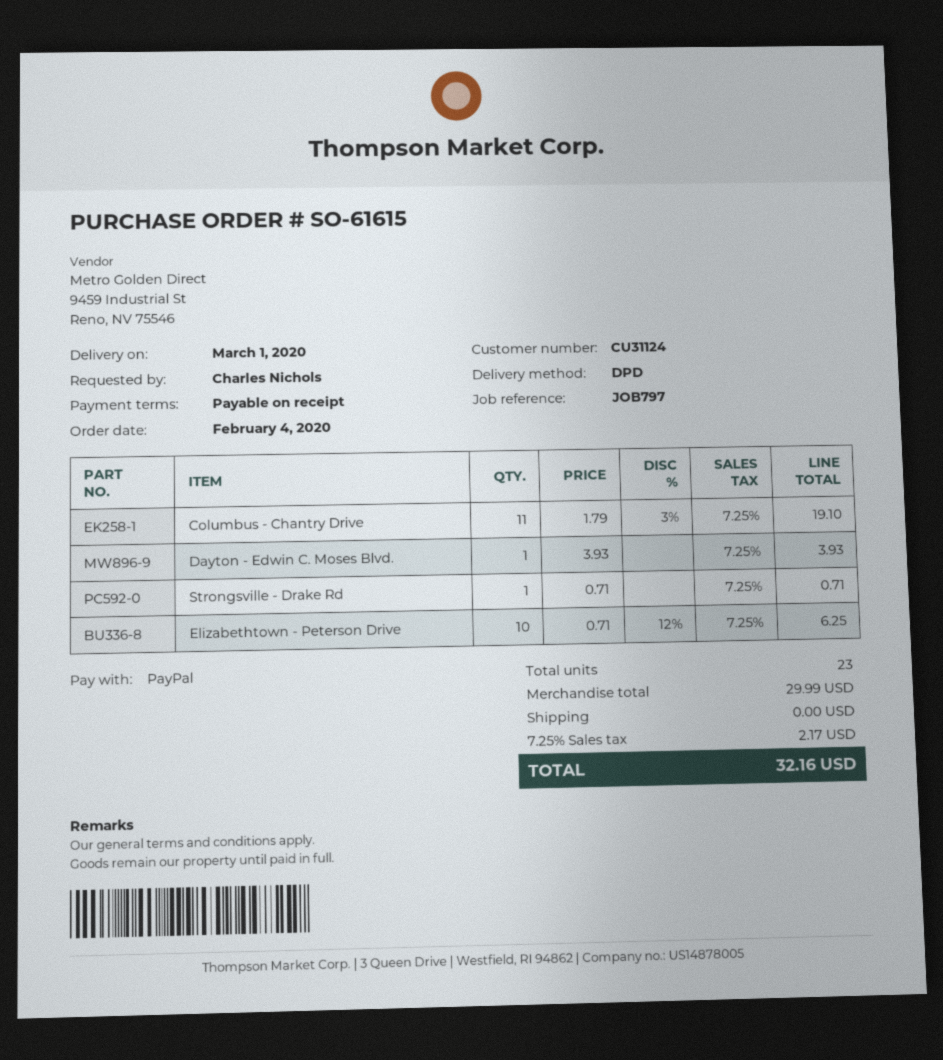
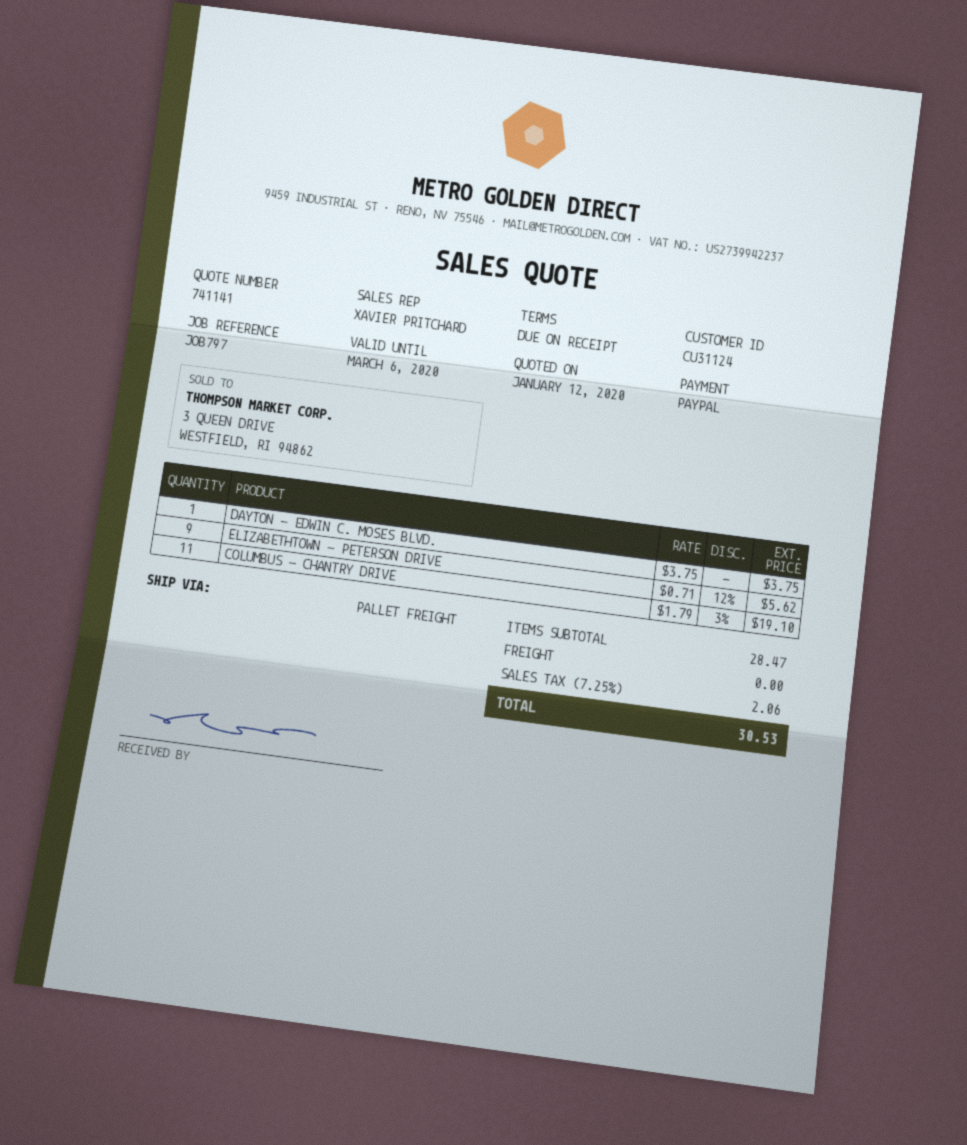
shipping method: DPD -> pallet freight
Dayton - Edwin C. Moses Blvd.: 1 x 3.93 = 3.93 -> 1 x 3.75 = 3.75
Strongsville - Drake Rd: 1 x 0.71 = 0.71 -> none
Elizabethtown - Peterson Drive: 10 x 0.71 - 12% = 6.25 -> 9 x 0.71 - 12% = 5.62
subtotal: 29.99 -> 28.47
tax: 7.25% = 2.17 -> 7.25% = 2.06
total: 32.16 -> 30.53

